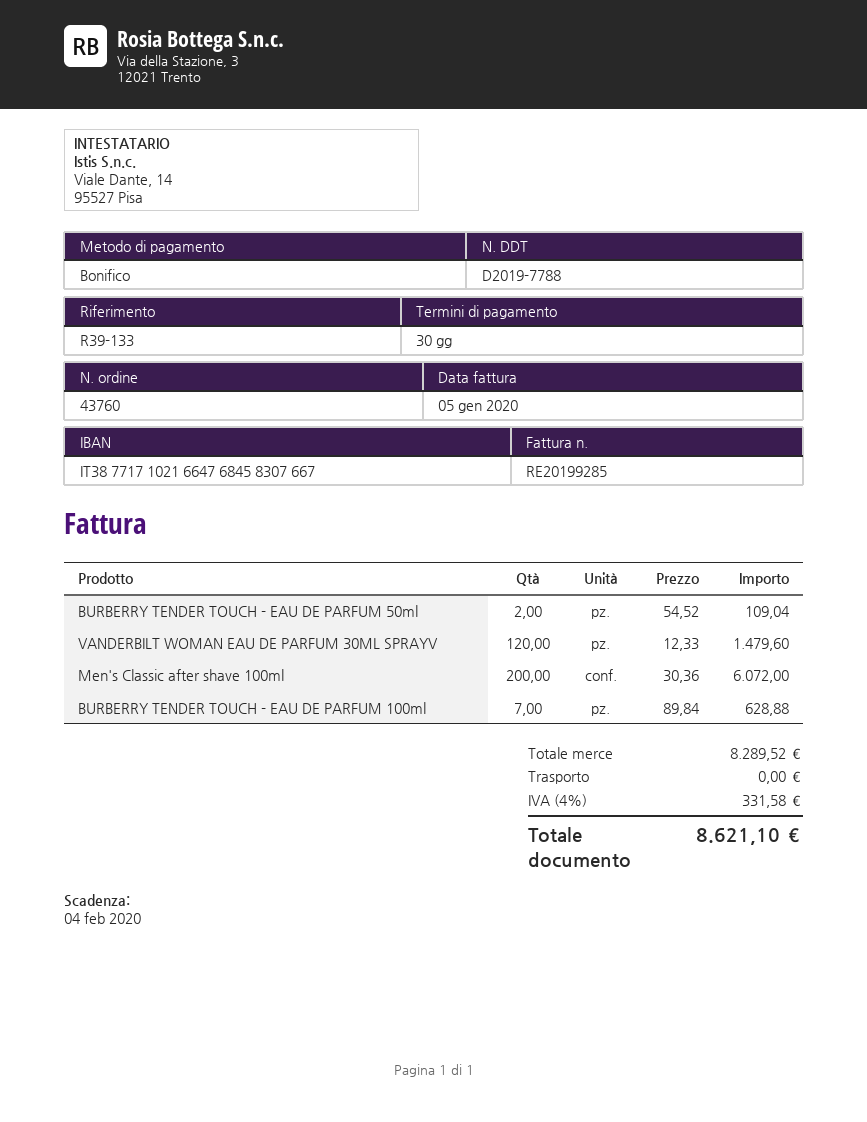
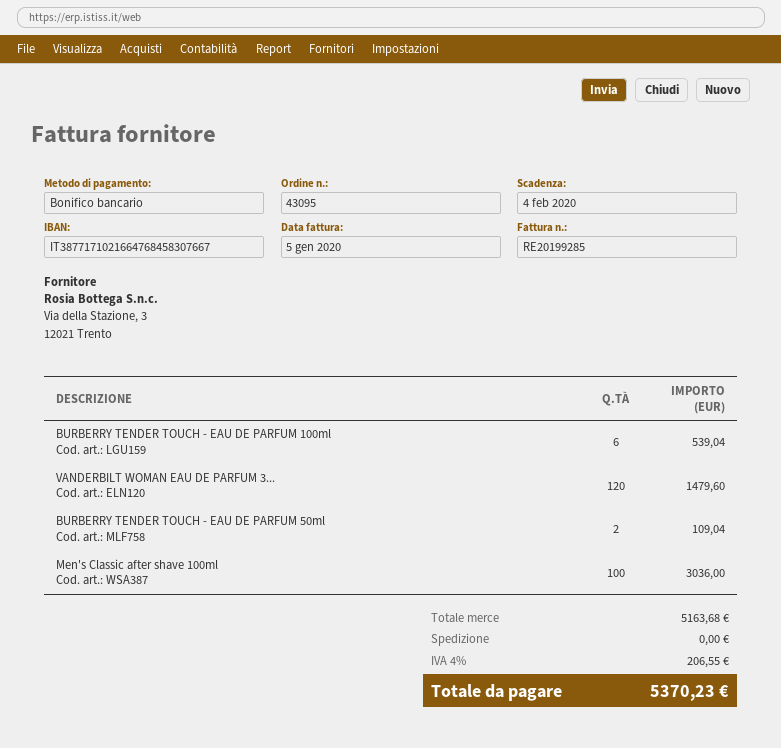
order number: 43760 -> 43095
Men's Classic after shave 100ml: 200 for 6072.00 -> 100 for 3036.00
BURBERRY TENDER TOUCH - EAU DE PARFUM 100ml: 7 for 628.88 -> 6 for 539.04
subtotal: 8289.52 -> 5163.68
tax: 4% = 331.58 -> 4% = 206.55
total: 8621.10 -> 5370.23

